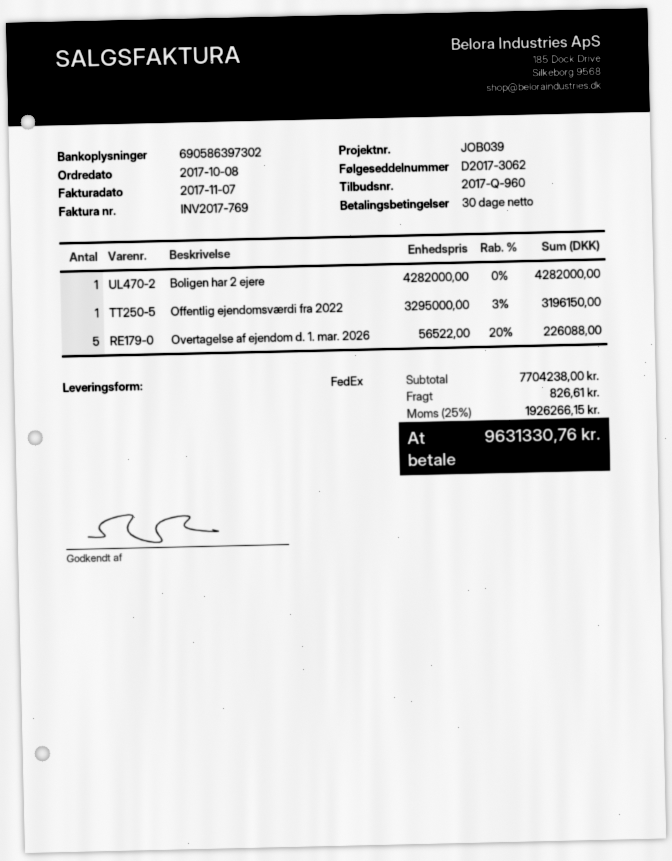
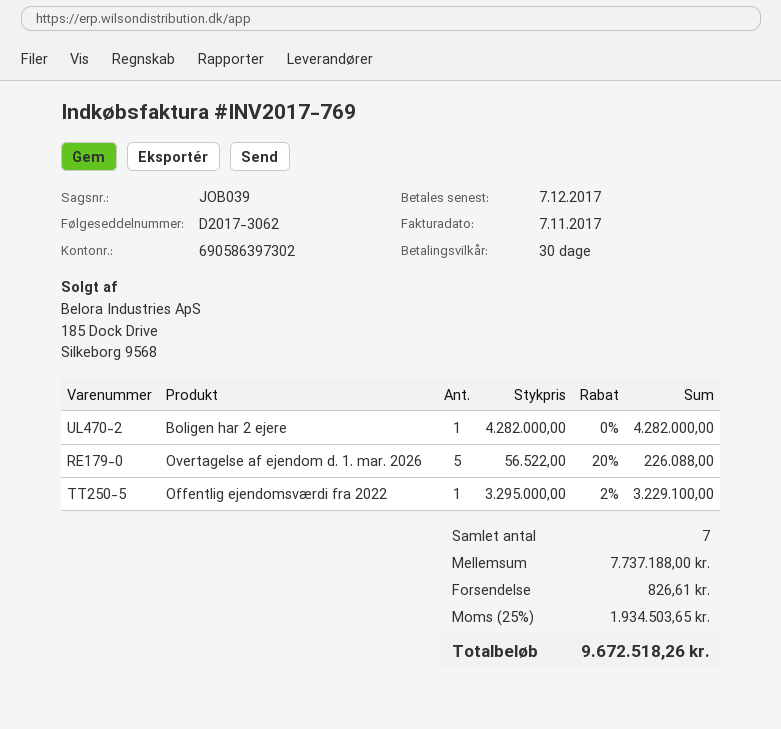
Offentlig ejendomsværdi fra 2022: 1 x 3295000.00 - 3% = 3196150.00 -> 1 x 3295000.00 - 2% = 3229100.00
subtotal: 7704238.00 -> 7737188.00
tax: 25% = 1926266.15 -> 25% = 1934503.65
total: 9631330.76 -> 9672518.26

